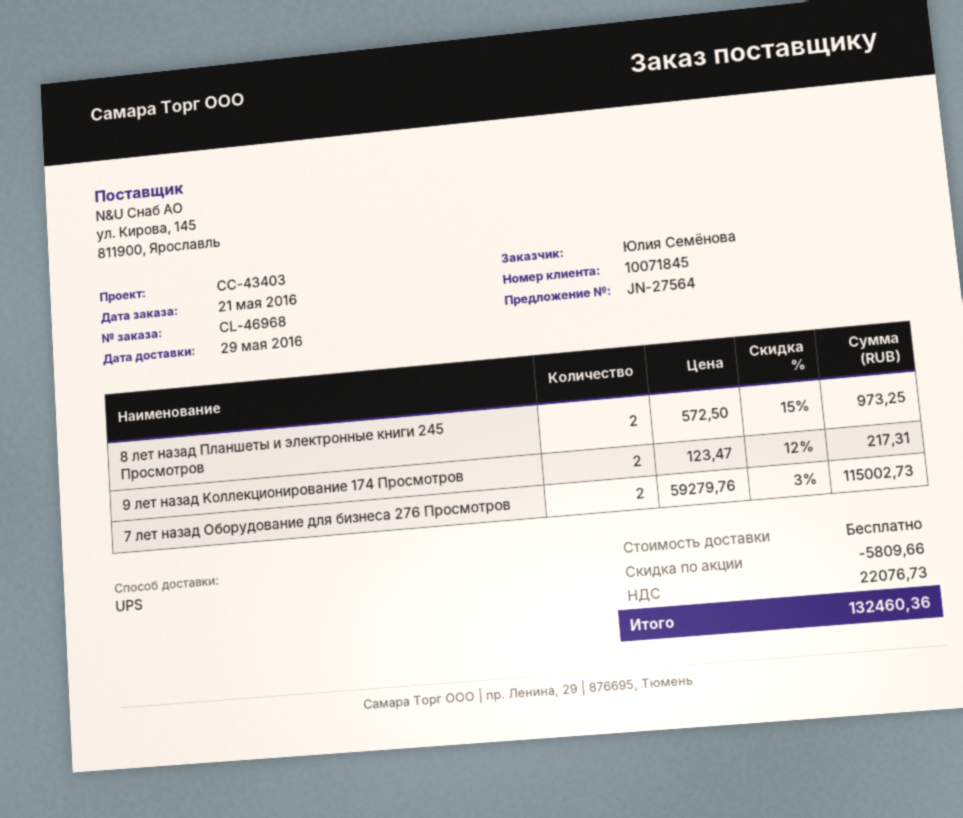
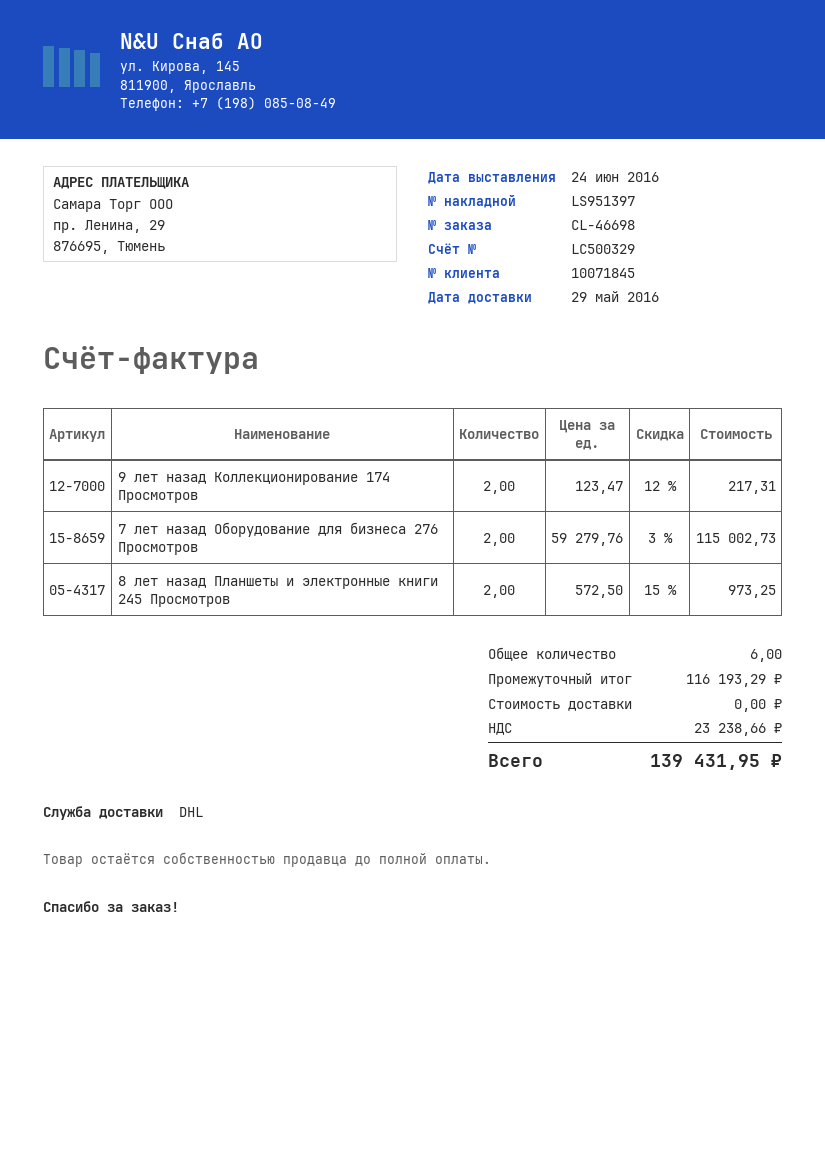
order number: CL-46968 -> CL-46698
shipping method: UPS -> DHL
discount: 5809.66 -> none
tax: 22076.73 -> 23238.66
total: 132460.36 -> 139431.95

